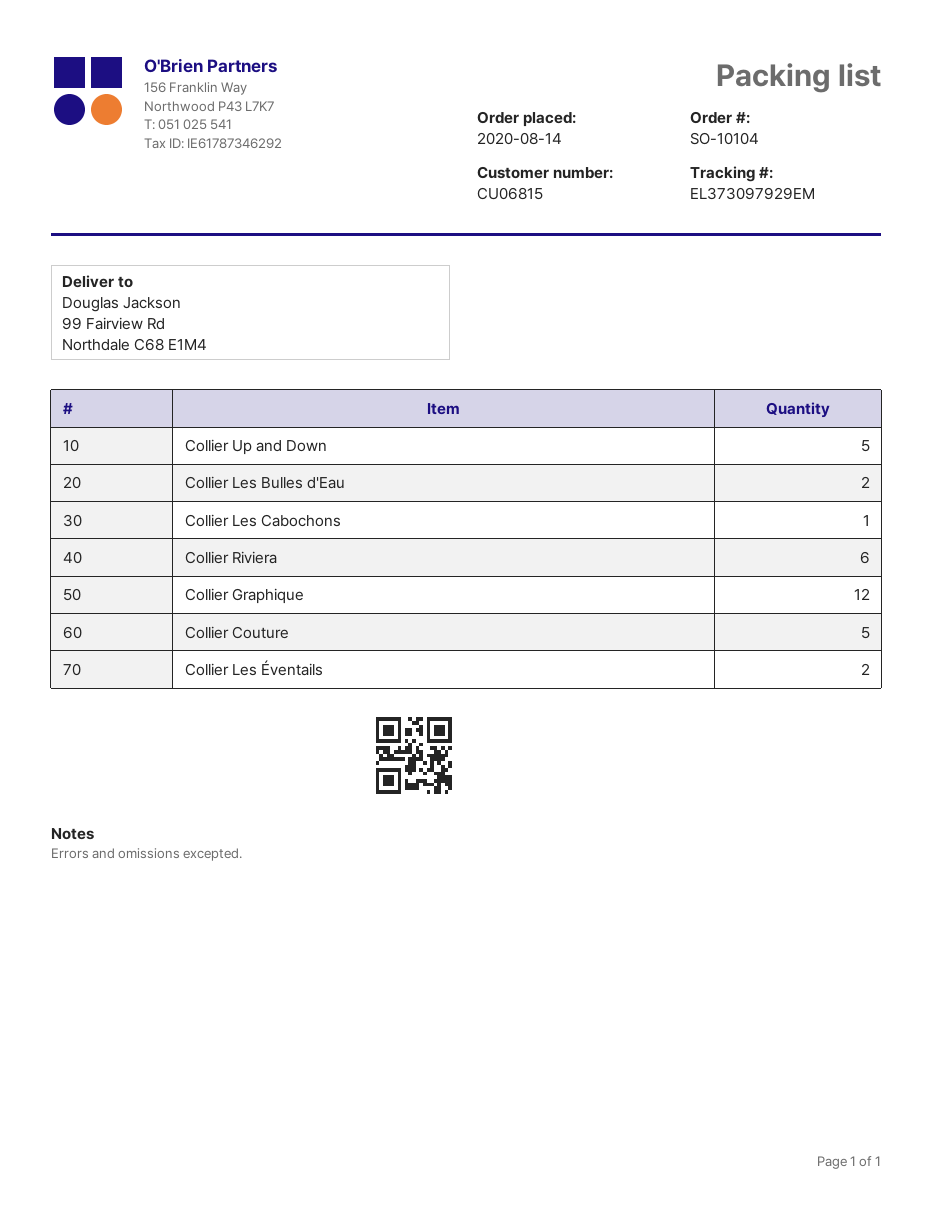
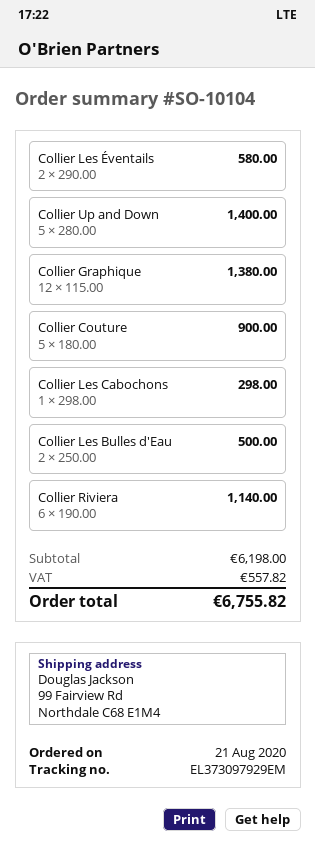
order date: 2020-08-14 -> 2020-08-21

